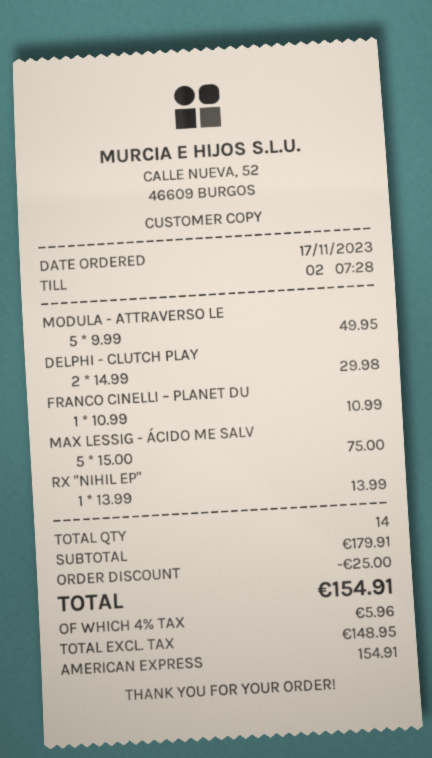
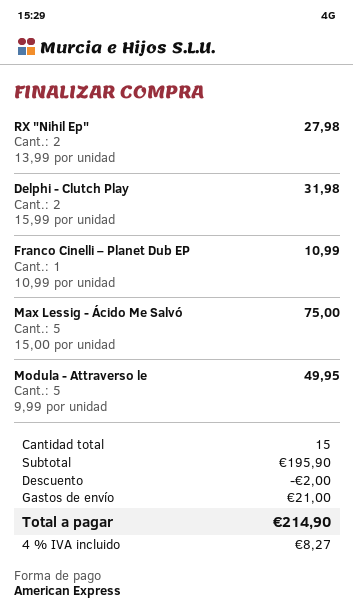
DELPHI - CLUTCH PLAY: 2 x 14.99 = 29.98 -> 2 x 15.99 = 31.98
RX "NIHIL EP": 1 x 13.99 = 13.99 -> 2 x 13.99 = 27.98
total quantity: 14 -> 15
subtotal: 179.91 -> 195.90
discount: 25.00 -> 2.00
shipping: none -> 21.00
tax: 4% = 5.96 -> 4% = 8.27
total: 154.91 -> 214.90

